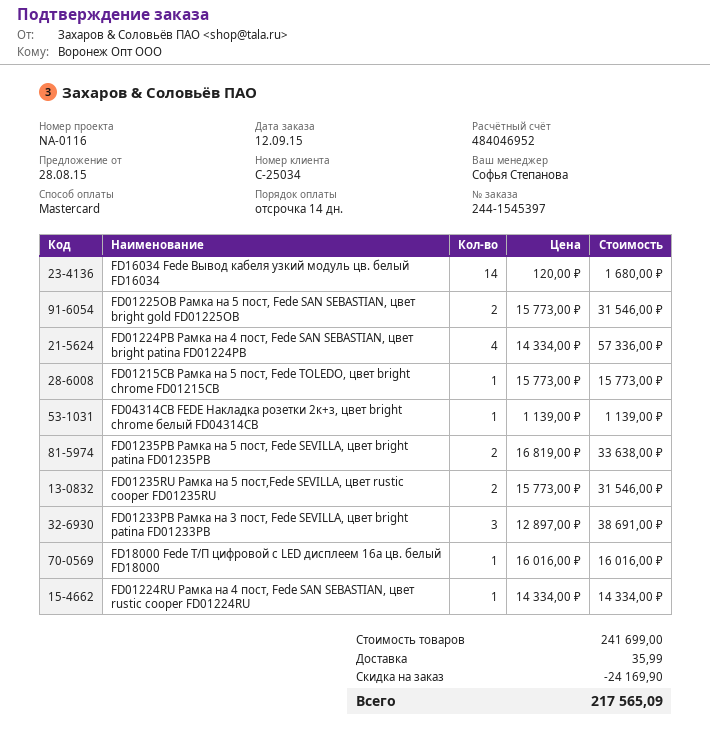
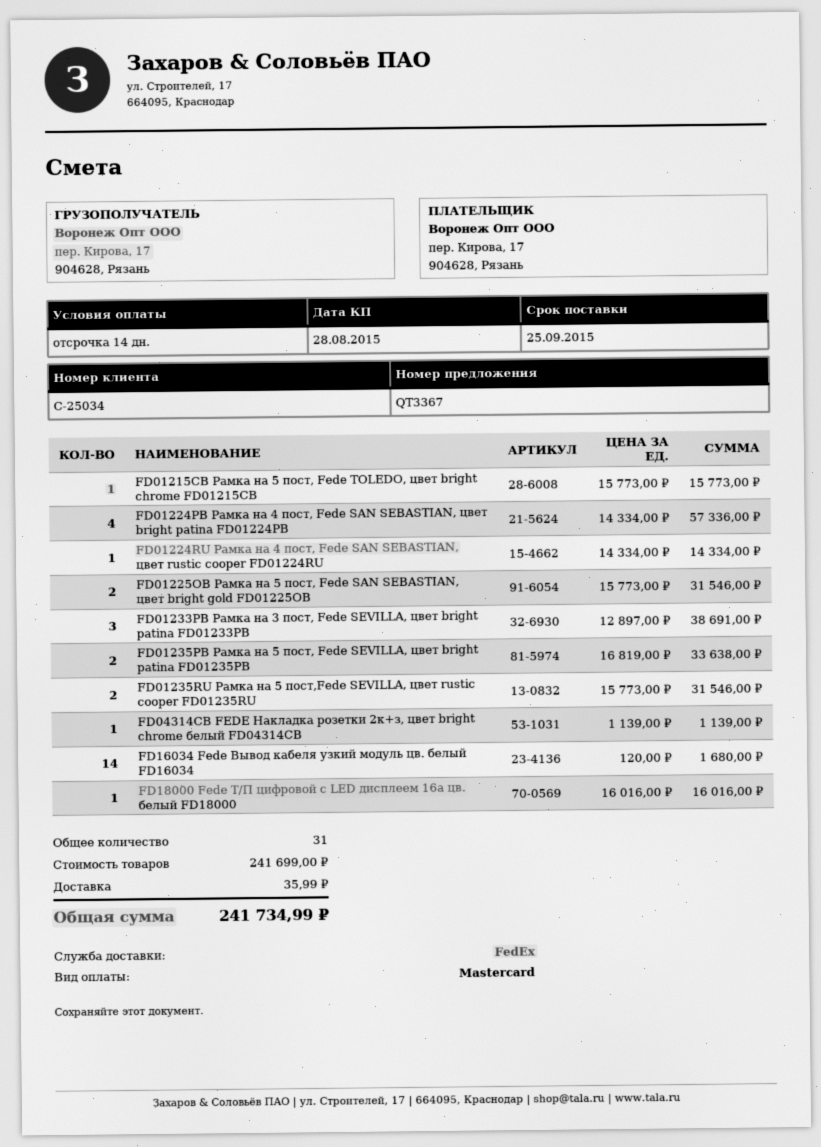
discount: 24169.90 -> none
total: 217565.09 -> 241734.99

